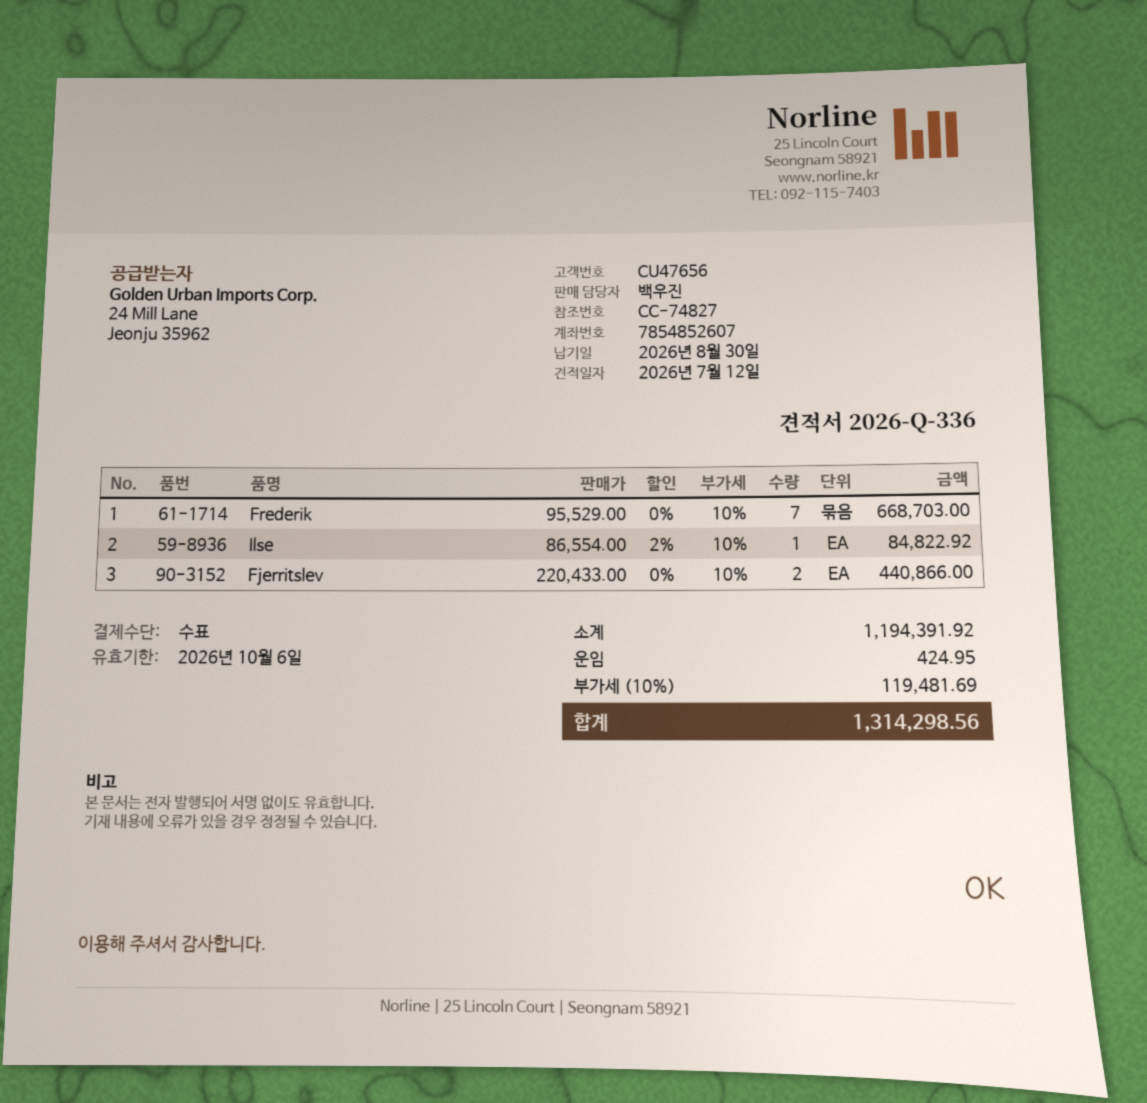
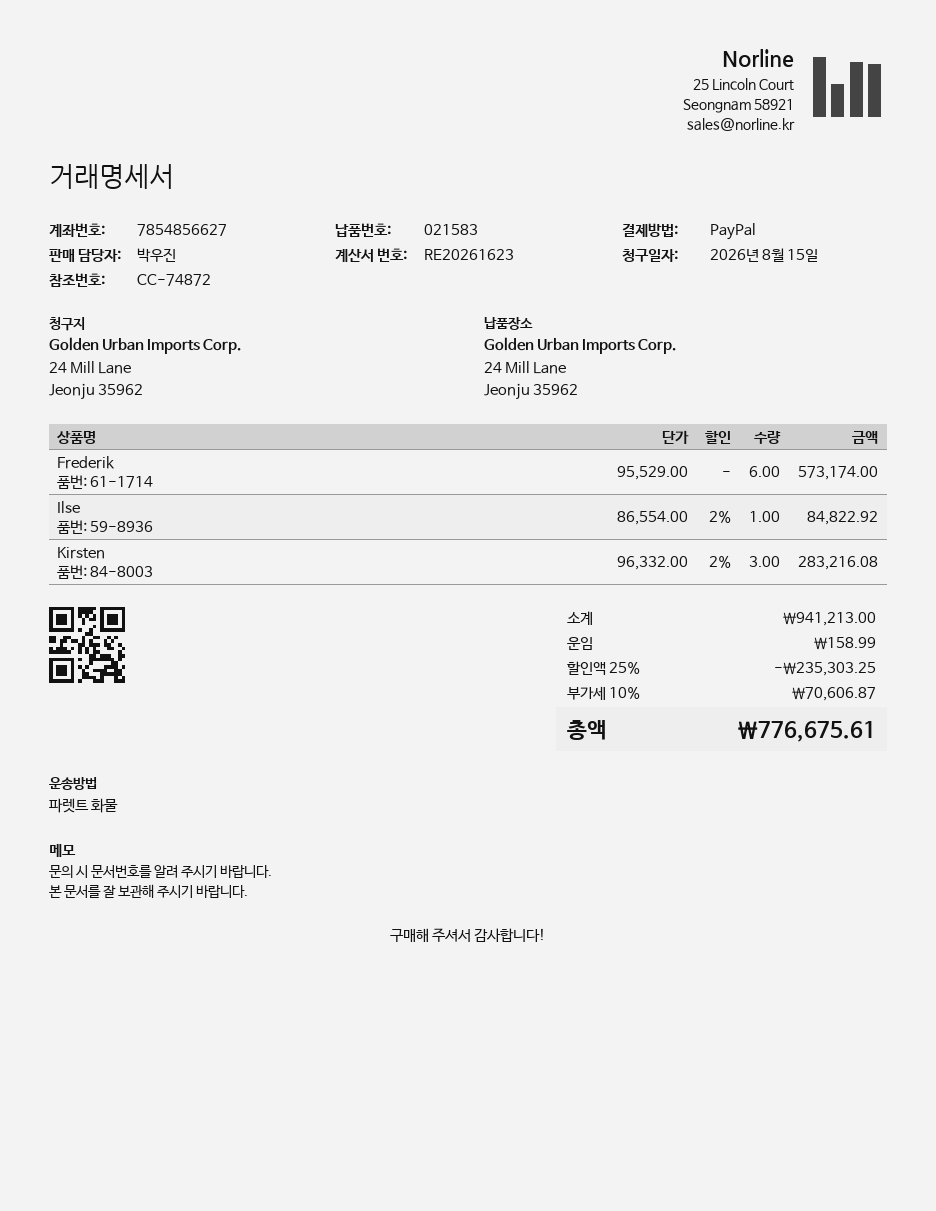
reference: CC-74827 -> CC-74872
sales rep: 백우진 -> 박우진
payment method: cheque -> PayPal
bank account: 7854852607 -> 7854856627
Frederik: 7 x 95529.00 = 668703.00 -> 6 x 95529.00 = 573174.00
Fjerritslev: 2 x 220433.00 = 440866.00 -> none
Kirsten: none -> 3 x 96332.00 - 2% = 283216.08
subtotal: 1194391.92 -> 941213.00
discount: none -> 25% = 235303.25
shipping: 424.95 -> 158.99
tax: 10% = 119481.69 -> 10% = 70606.87
total: 1314298.56 -> 776675.61

